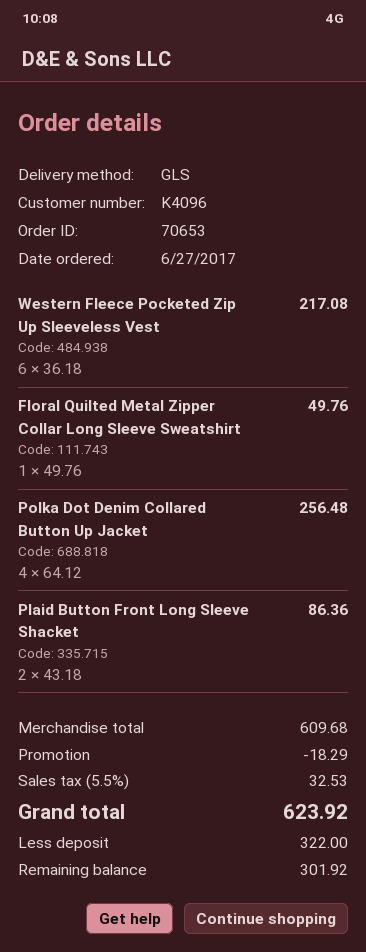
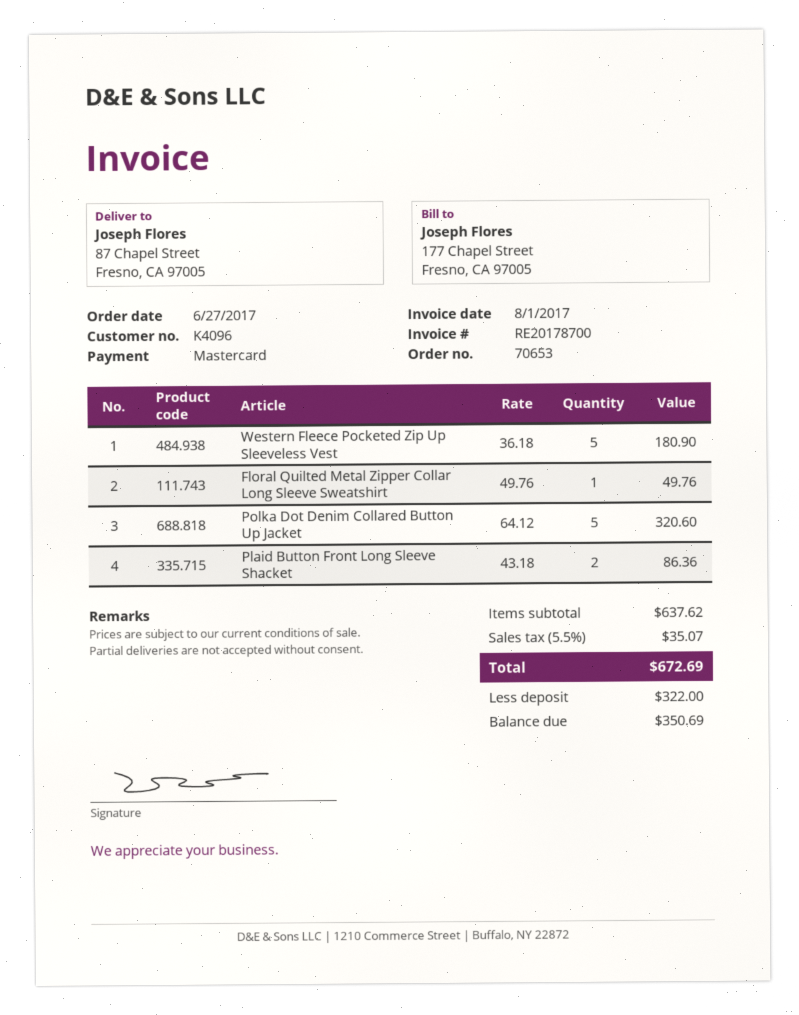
Western Fleece Pocketed Zip Up Sleeveless Vest: 6 x 36.18 = 217.08 -> 5 x 36.18 = 180.90
Polka Dot Denim Collared Button Up Jacket: 4 x 64.12 = 256.48 -> 5 x 64.12 = 320.60
subtotal: 609.68 -> 637.62
discount: 18.29 -> none
tax: 5.5% = 32.53 -> 5.5% = 35.07
total: 623.92 -> 672.69
balance: 301.92 -> 350.69

